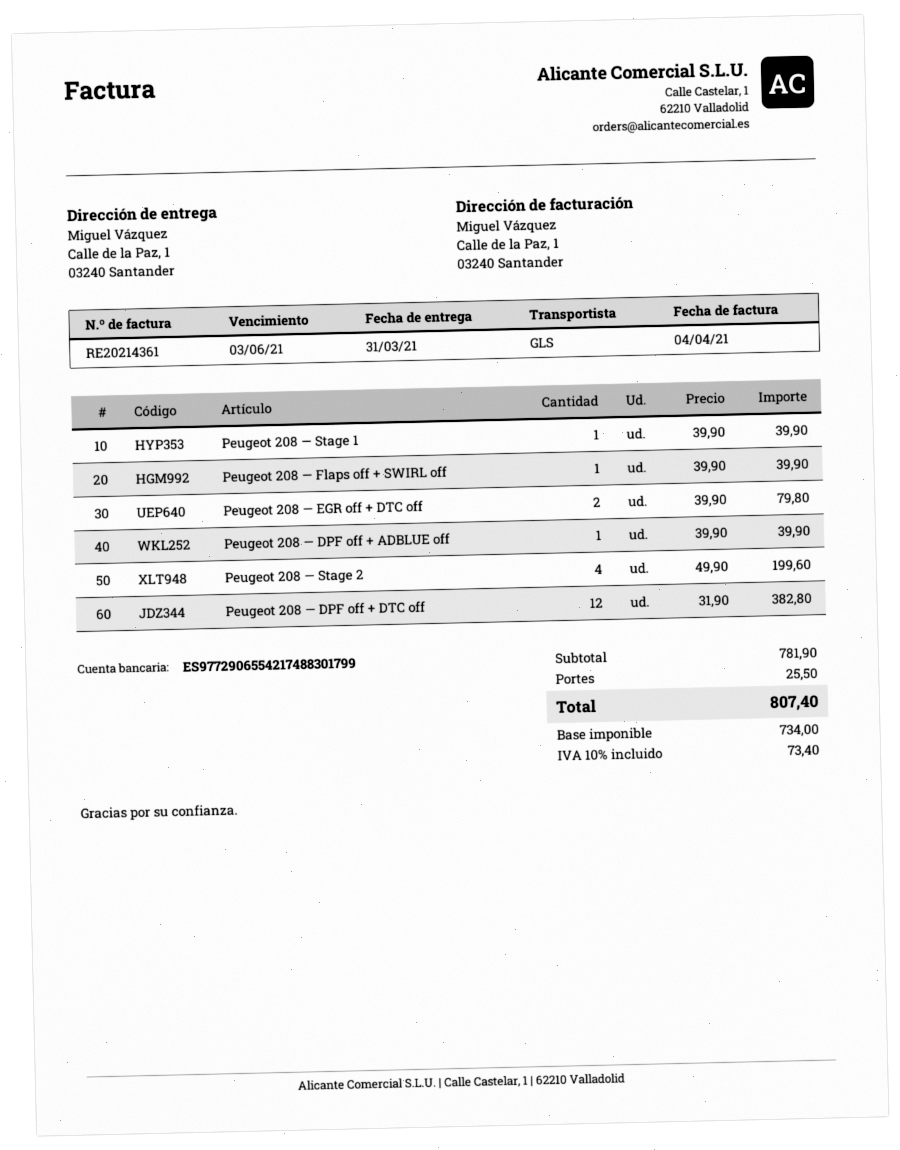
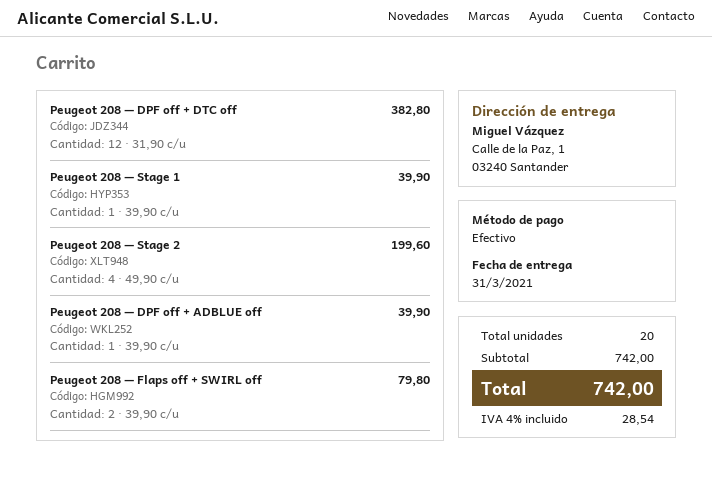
Peugeot 208 — Flaps off + SWIRL off: 1 x 39.90 = 39.90 -> 2 x 39.90 = 79.80
Peugeot 208 — EGR off + DTC off: 2 x 39.90 = 79.80 -> none
subtotal: 781.90 -> 742.00
shipping: 25.50 -> none
tax: 10% = 73.40 -> 4% = 28.54
total: 807.40 -> 742.00

